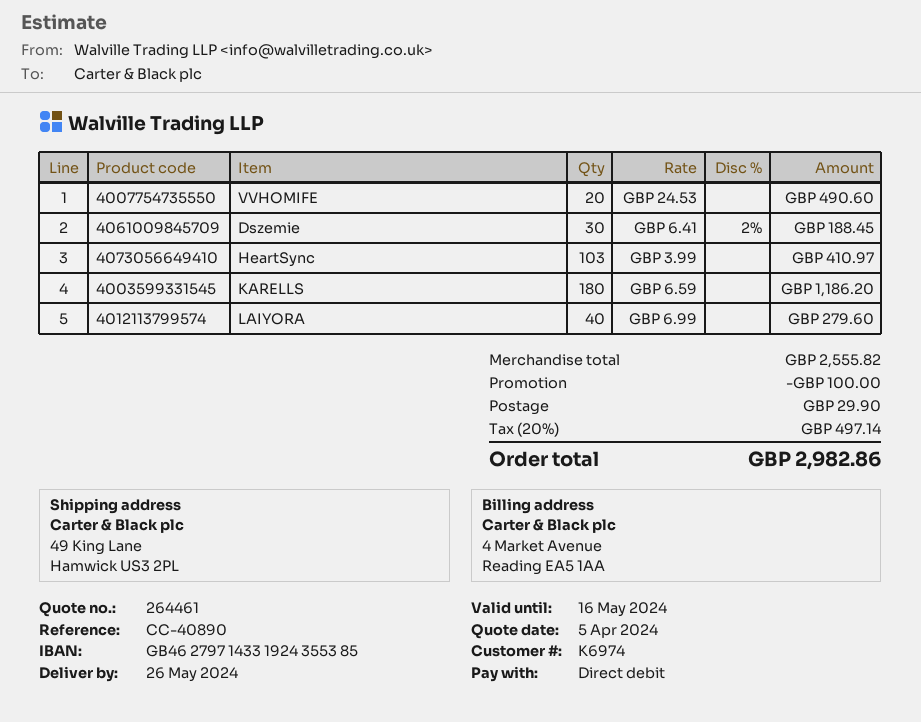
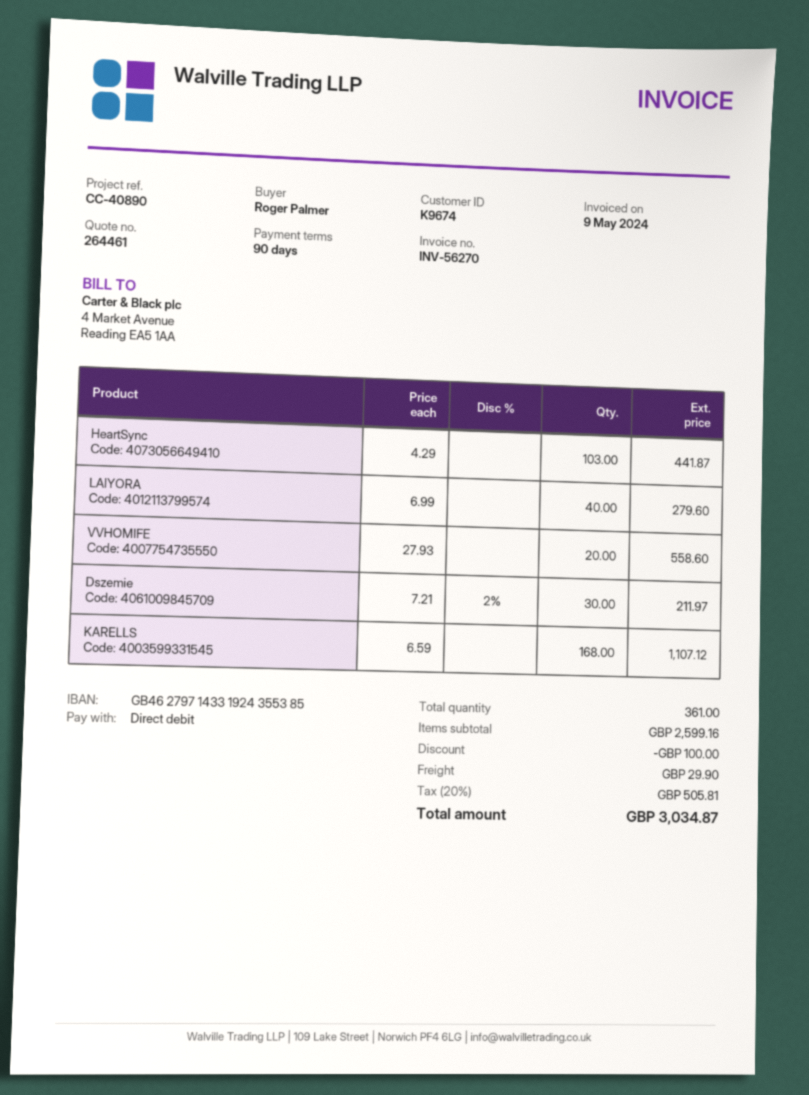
customer number: K6974 -> K9674
VVHOMIFE: 20 x 24.53 = 490.60 -> 20 x 27.93 = 558.60
Dszemie: 30 x 6.41 - 2% = 188.45 -> 30 x 7.21 - 2% = 211.97
HeartSync: 103 x 3.99 = 410.97 -> 103 x 4.29 = 441.87
KARELLS: 180 x 6.59 = 1186.20 -> 168 x 6.59 = 1107.12
subtotal: 2555.82 -> 2599.16
tax: 20% = 497.14 -> 20% = 505.81
total: 2982.86 -> 3034.87

